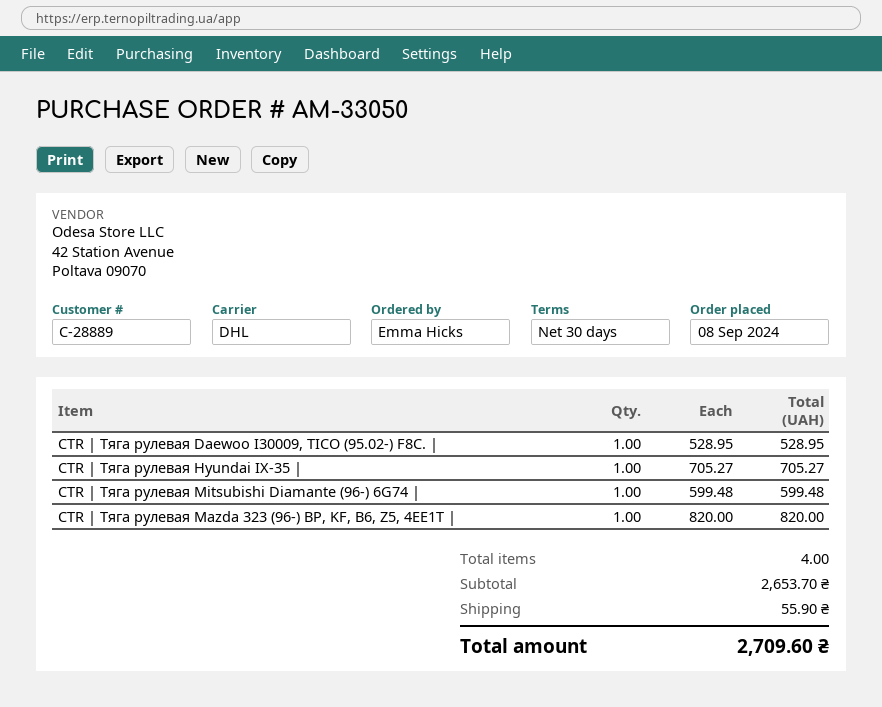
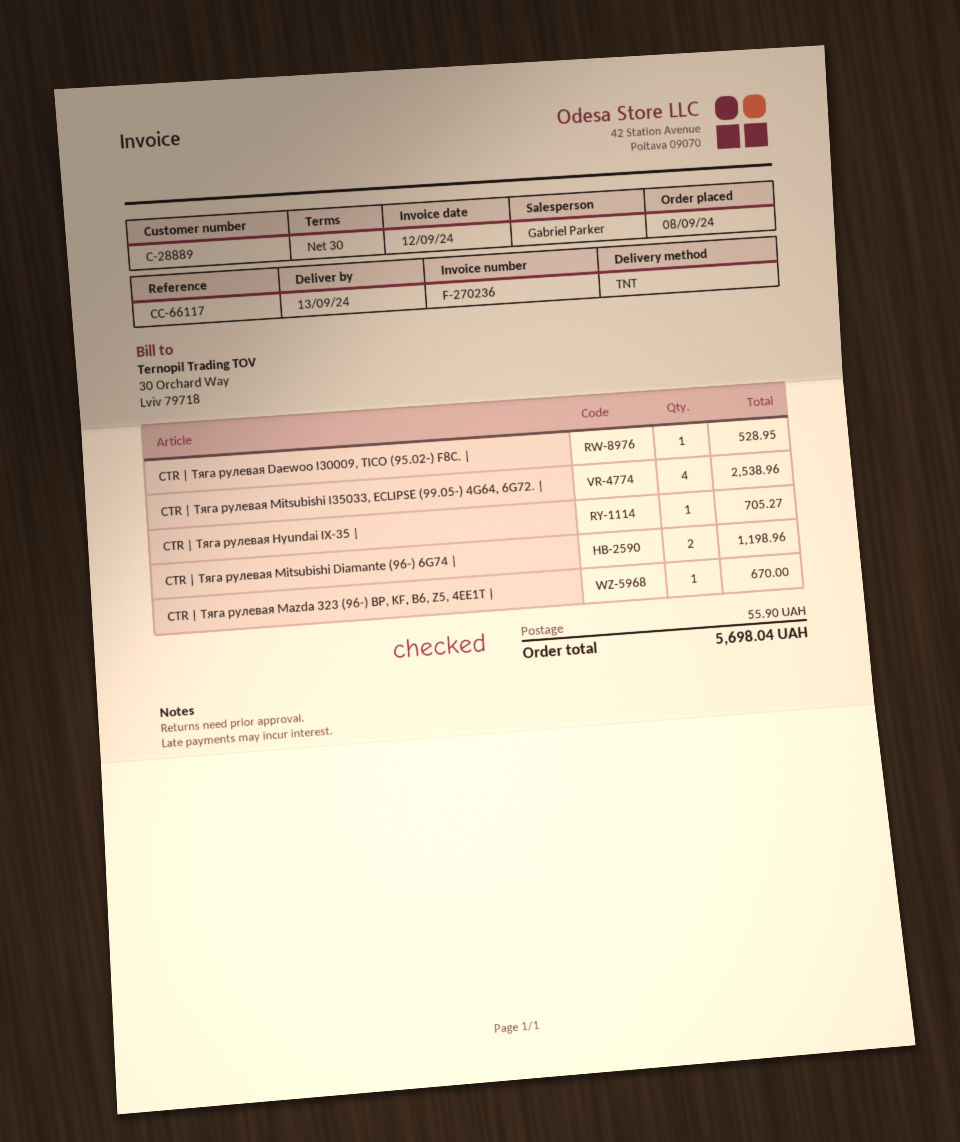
shipping method: DHL -> TNT
CTR | Тяга рулевая Mitsubishi Diamante (96-) 6G74 |: 1 for 599.48 -> 2 for 1198.96
CTR | Тяга рулевая Mazda 323 (96-) BP, KF, B6, Z5, 4EE1T |: 1 for 820.00 -> 1 for 670.00
CTR | Тяга рулевая Mitsubishi I35033, ECLIPSE (99.05-) 4G64, 6G72. |: none -> 4 for 2538.96
total: 2709.60 -> 5698.04

